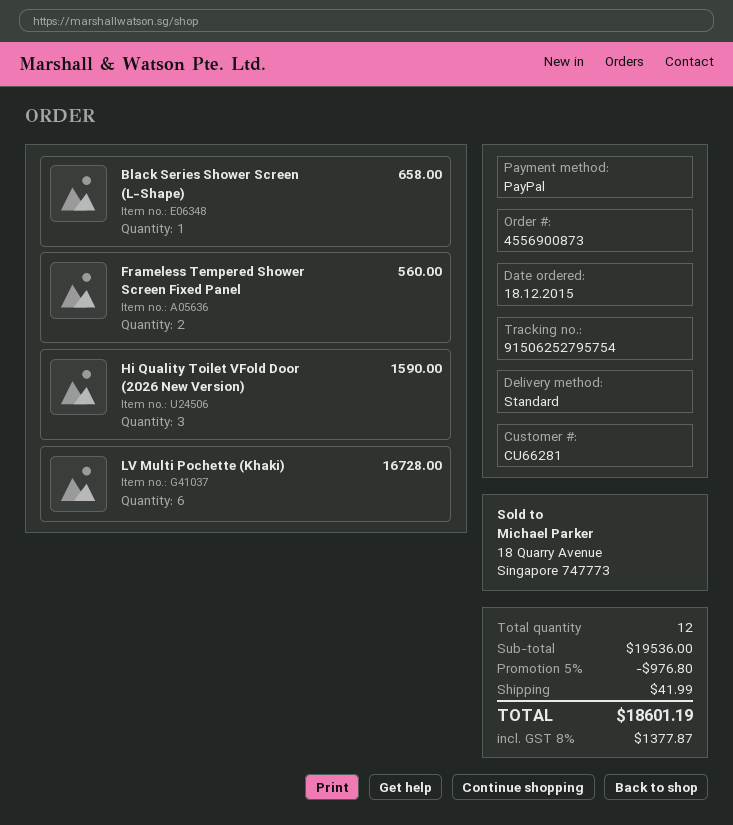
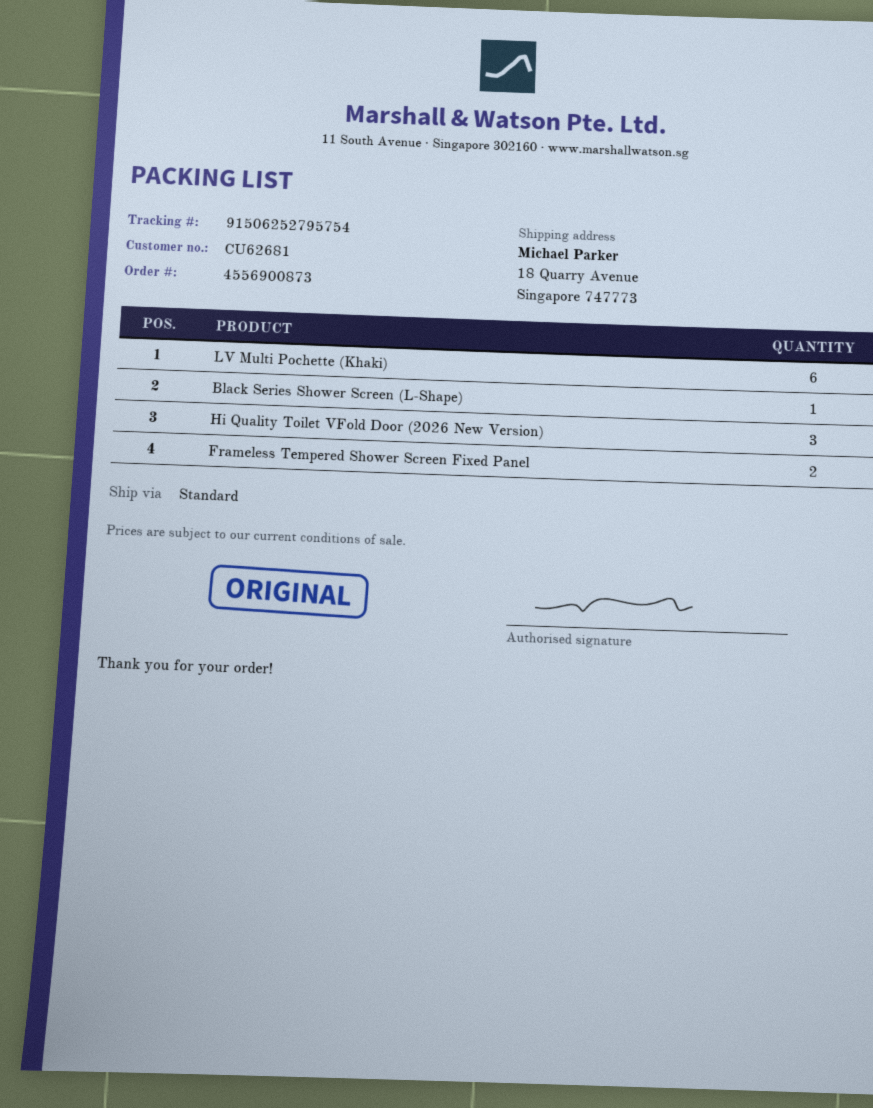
customer number: CU66281 -> CU62681

